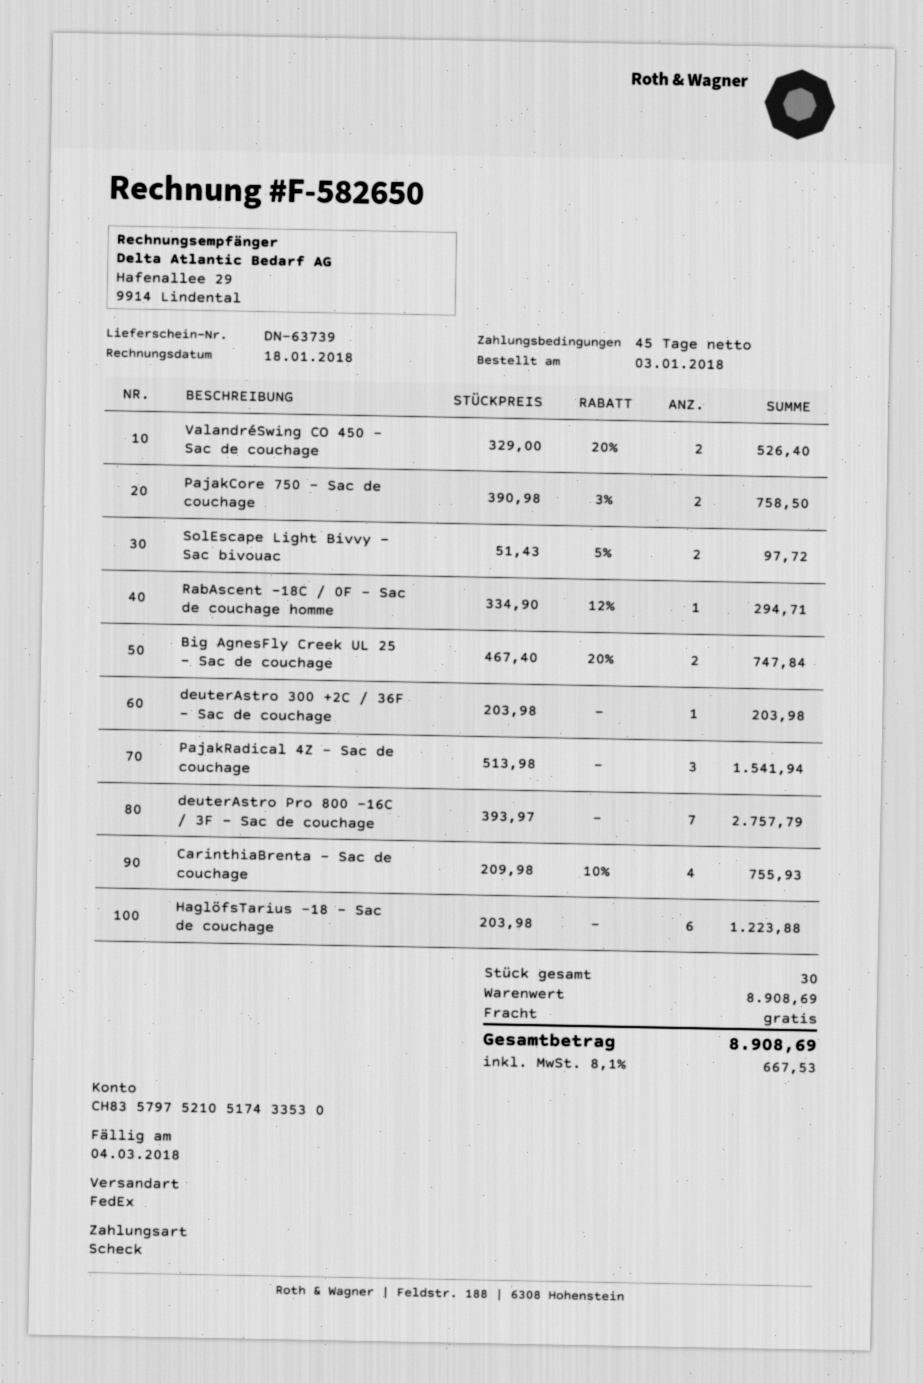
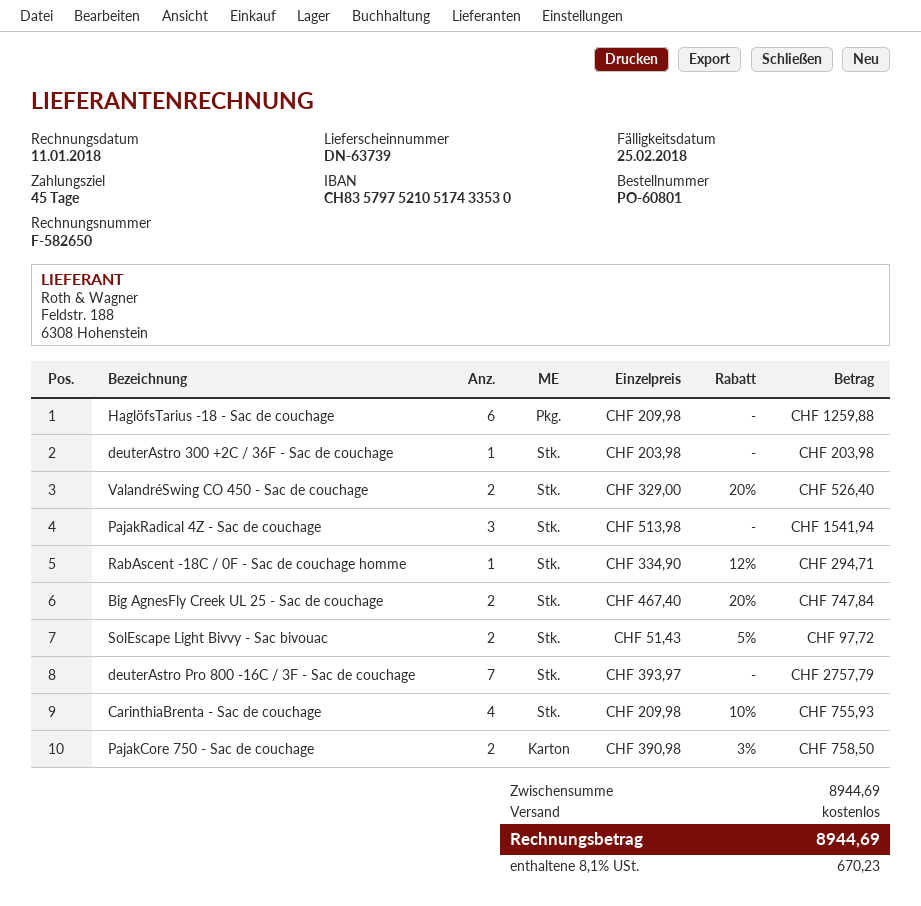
invoice date: 2018-01-18 -> 2018-01-11
due date: 2018-03-04 -> 2018-02-25
HaglöfsTarius -18 - Sac de couchage: 6 x 203.98 = 1223.88 -> 6 x 209.98 = 1259.88
subtotal: 8908.69 -> 8944.69
tax: 8.1% = 667.53 -> 8.1% = 670.23
total: 8908.69 -> 8944.69

